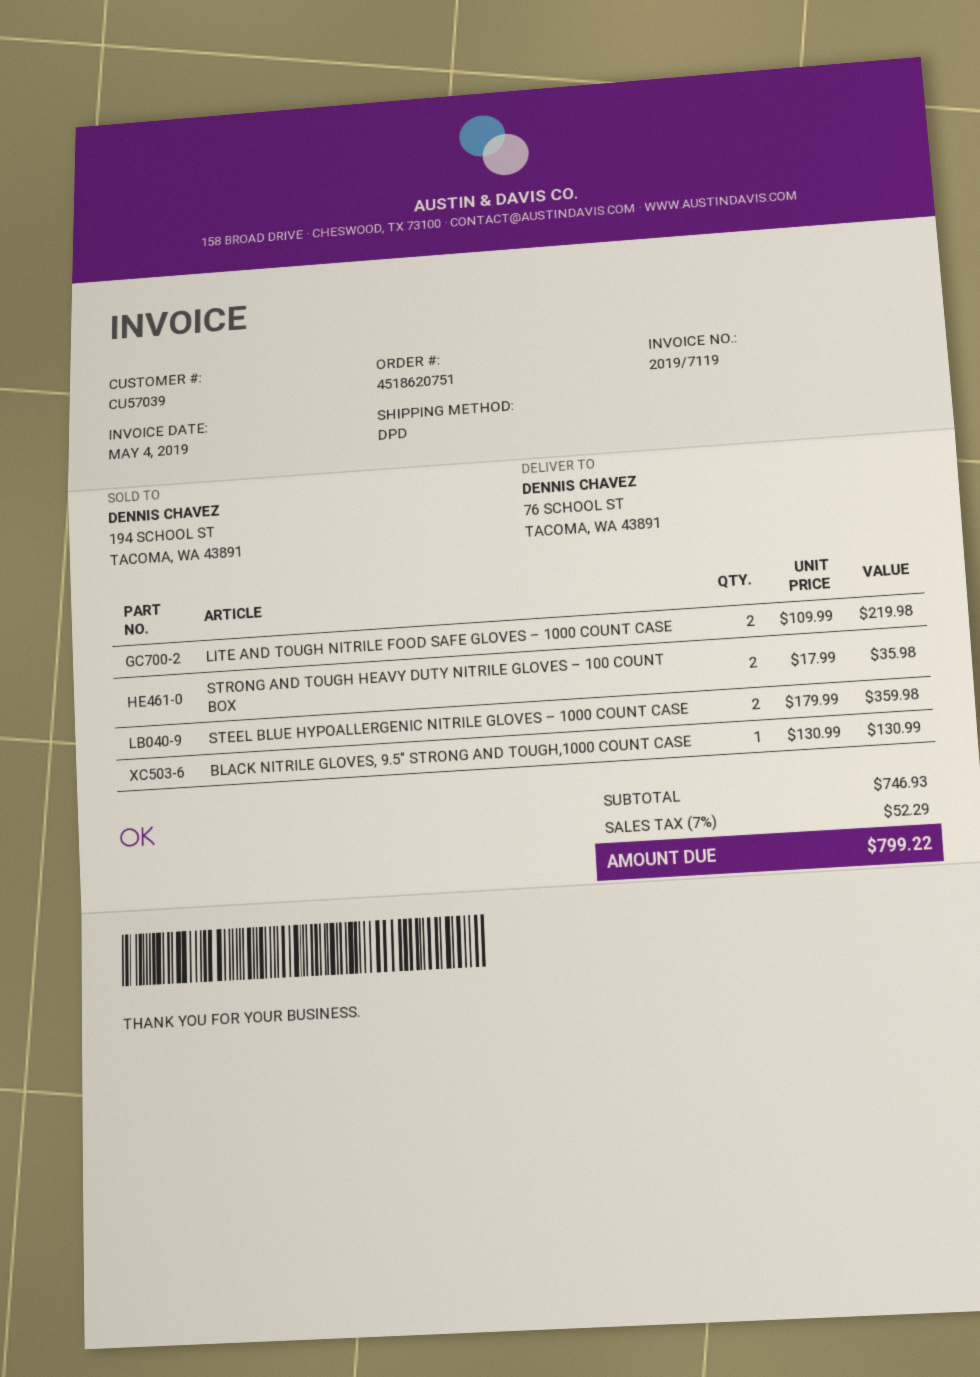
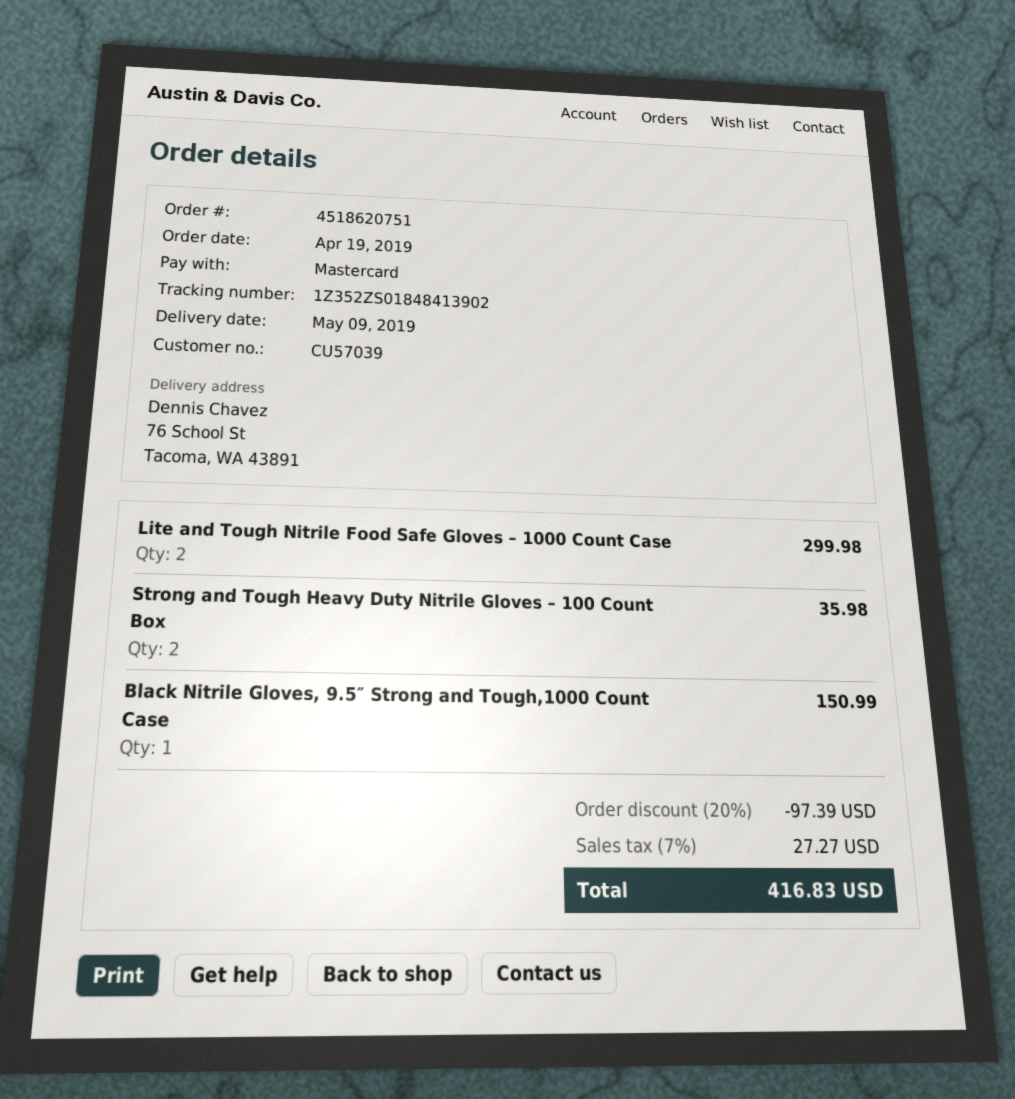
LITE AND TOUGH NITRILE FOOD SAFE GLOVES – 1000 COUNT CASE: 2 for 219.98 -> 2 for 299.98
STEEL BLUE HYPOALLERGENIC NITRILE GLOVES – 1000 COUNT CASE: 2 for 359.98 -> none
BLACK NITRILE GLOVES, 9.5″ STRONG AND TOUGH,1000 COUNT CASE: 1 for 130.99 -> 1 for 150.99
discount: none -> 20% = 97.39
tax: 7% = 52.29 -> 7% = 27.27
total: 799.22 -> 416.83

